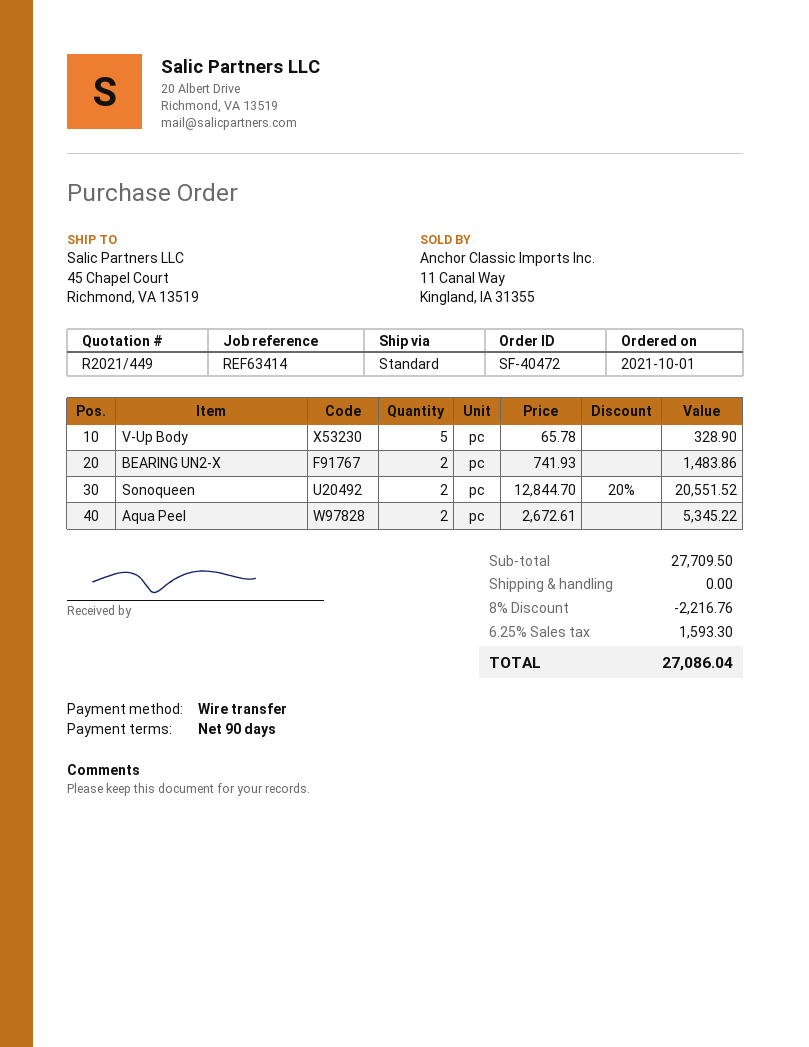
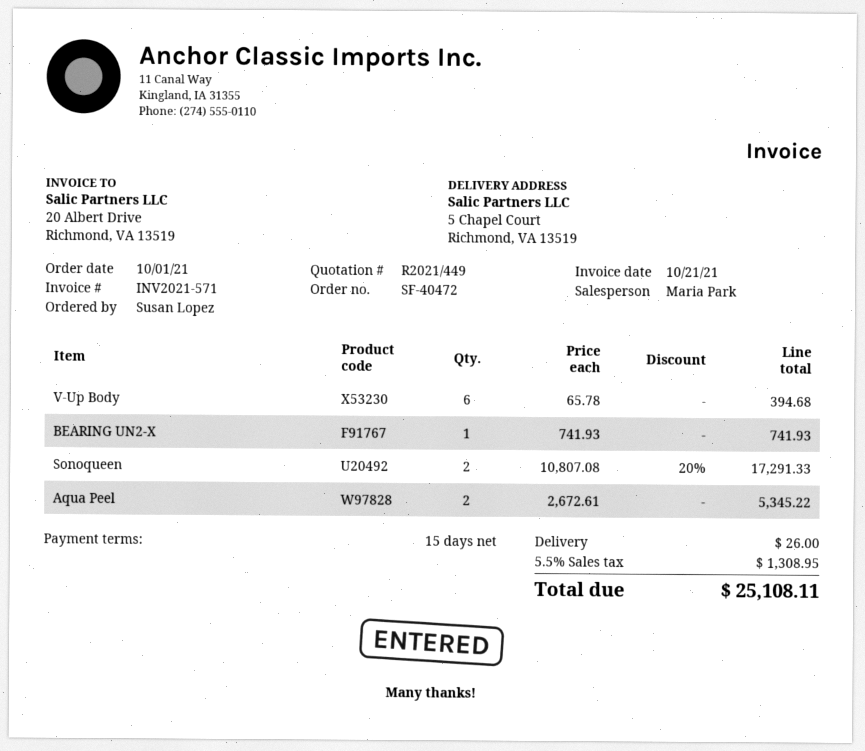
payment terms: 90 days -> 15 days
ship to: 45 Chapel Court, Richmond, VA 13519 -> 5 Chapel Court, Richmond, VA 13519
V-Up Body: 5 x 65.78 = 328.90 -> 6 x 65.78 = 394.68
BEARING UN2-X: 2 x 741.93 = 1483.86 -> 1 x 741.93 = 741.93
Sonoqueen: 2 x 12844.70 - 20% = 20551.52 -> 2 x 10807.08 - 20% = 17291.33
discount: 8% = 2216.76 -> none
shipping: 0.00 -> 26.00
tax: 6.25% = 1593.30 -> 5.5% = 1308.95
total: 27086.04 -> 25108.11

